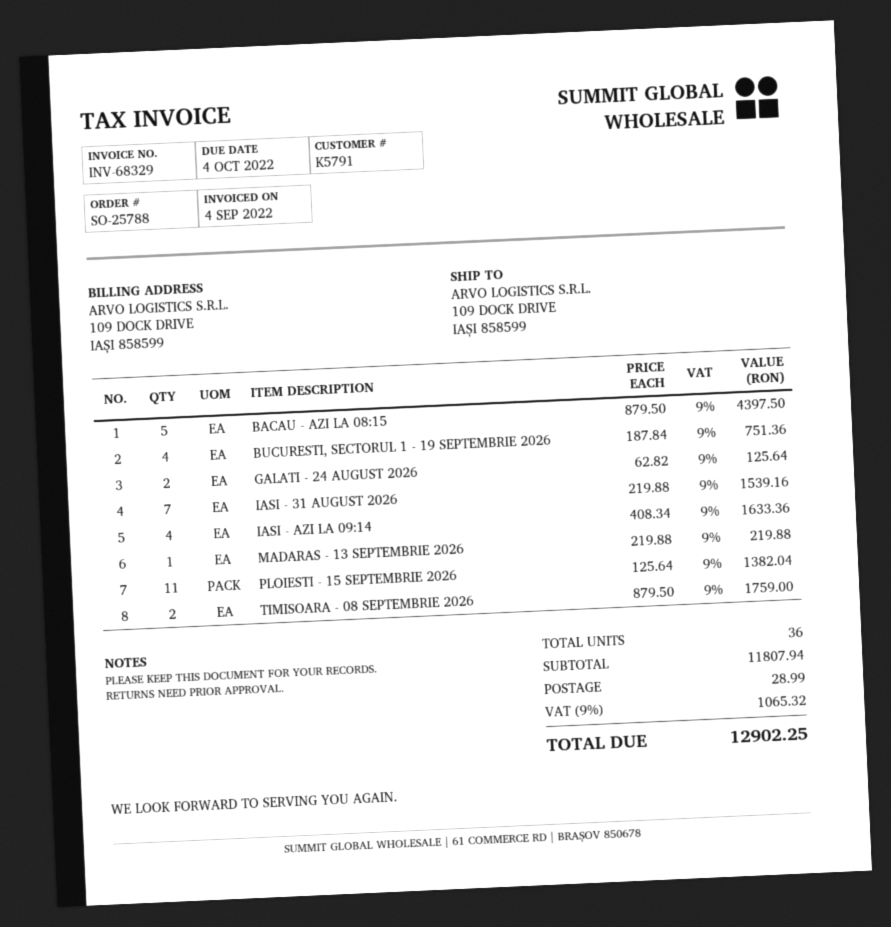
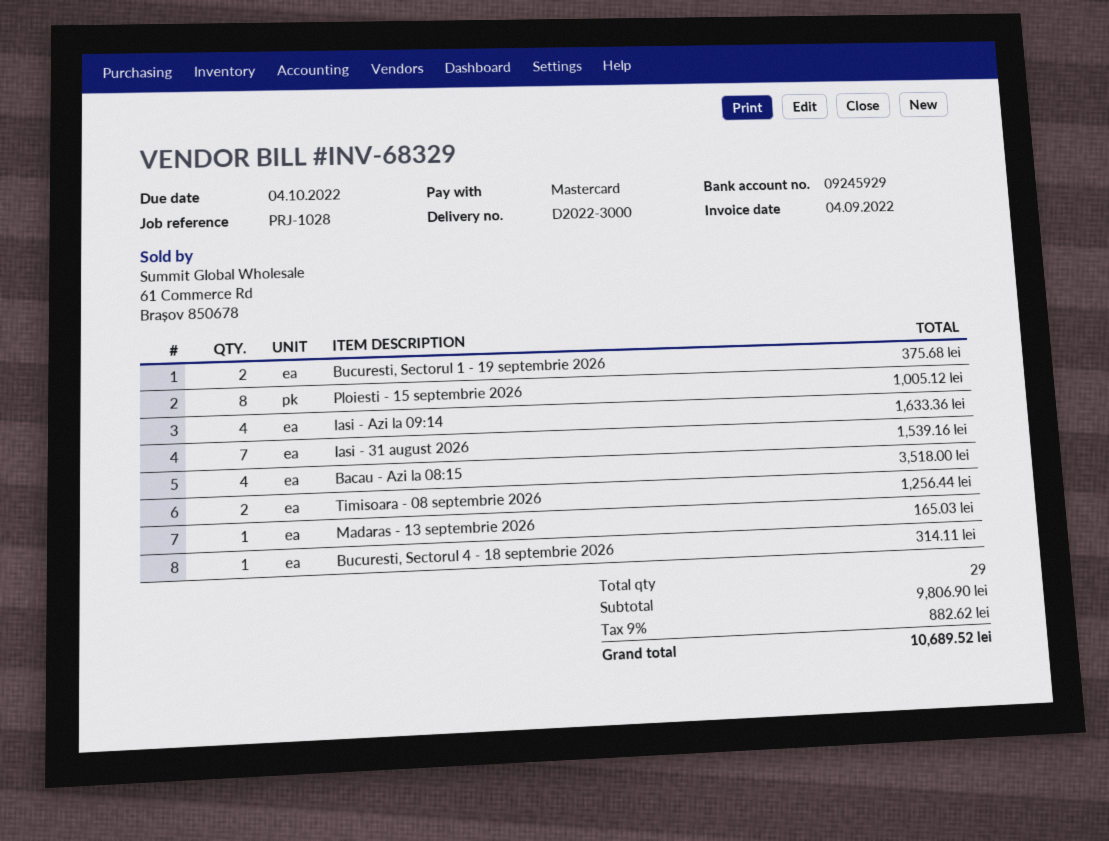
BACAU - AZI LA 08:15: 5 for 4397.50 -> 4 for 3518.00
BUCURESTI, SECTORUL 1 - 19 SEPTEMBRIE 2026: 4 for 751.36 -> 2 for 375.68
GALATI - 24 AUGUST 2026: 2 for 125.64 -> none
MADARAS - 13 SEPTEMBRIE 2026: 1 for 219.88 -> 1 for 165.03
PLOIESTI - 15 SEPTEMBRIE 2026: 11 for 1382.04 -> 8 for 1005.12
TIMISOARA - 08 SEPTEMBRIE 2026: 2 for 1759.00 -> 2 for 1256.44
Bucuresti, Sectorul 4 - 18 septembrie 2026: none -> 1 for 314.11
total quantity: 36 -> 29
subtotal: 11807.94 -> 9806.90
shipping: 28.99 -> none
tax: 9% = 1065.32 -> 9% = 882.62
total: 12902.25 -> 10689.52

